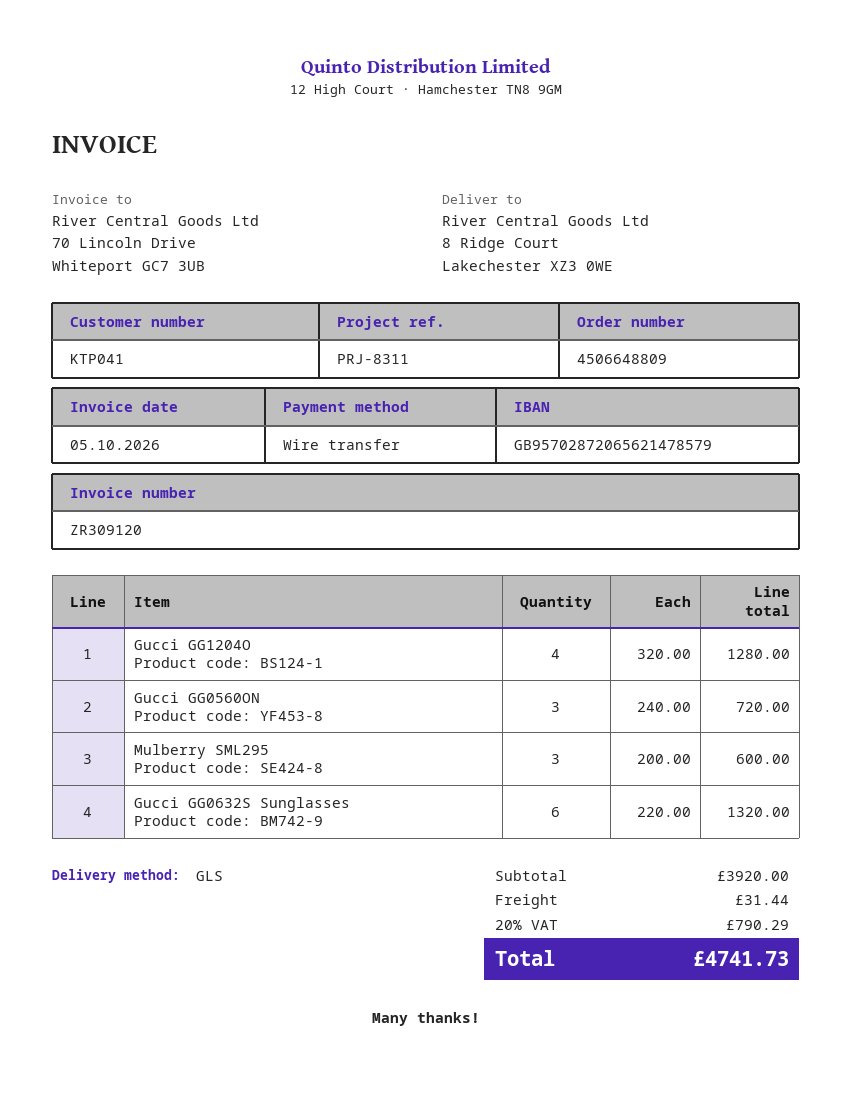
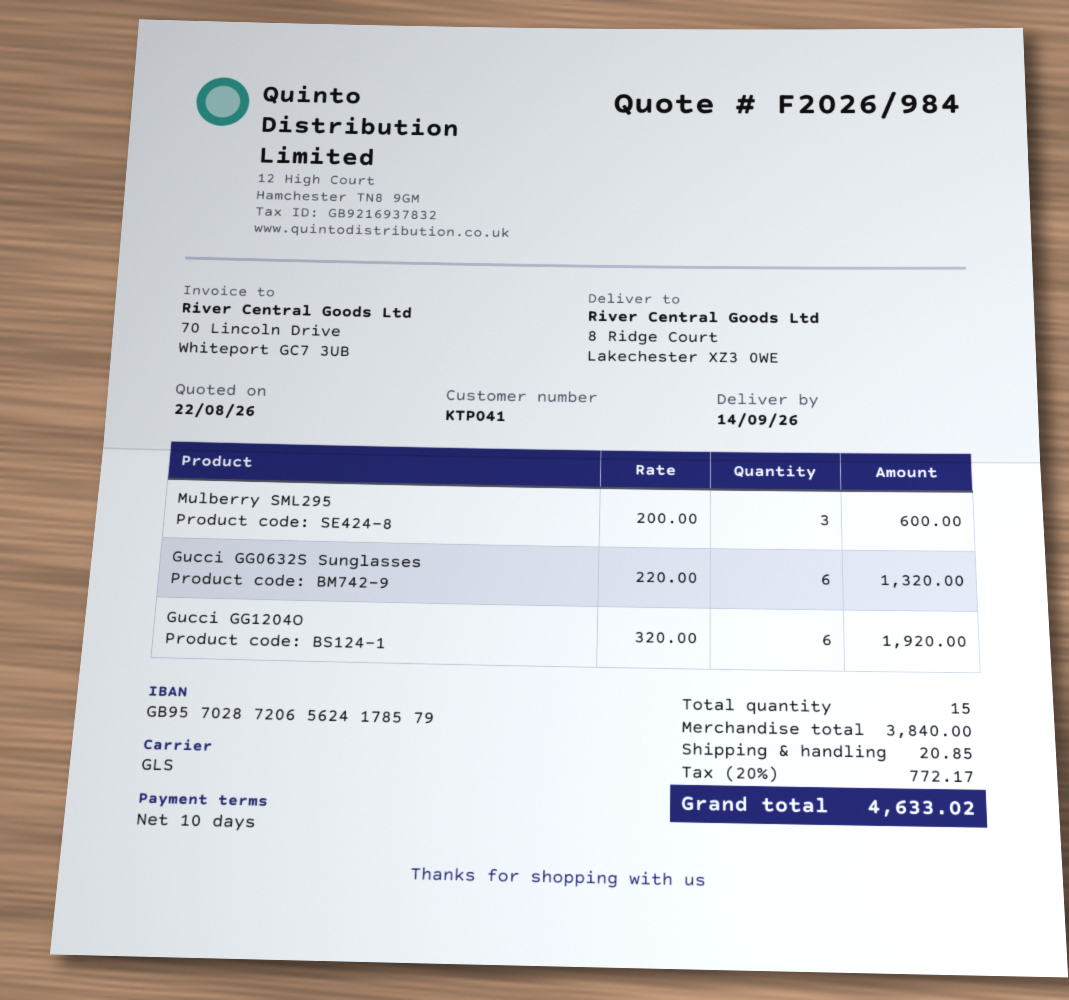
bank account: GB95702872065621478579 -> GB95702872065624178579
Gucci GG1204O: 4 x 320.00 = 1280.00 -> 6 x 320.00 = 1920.00
Gucci GG0560ON: 3 x 240.00 = 720.00 -> none
subtotal: 3920.00 -> 3840.00
shipping: 31.44 -> 20.85
tax: 20% = 790.29 -> 20% = 772.17
total: 4741.73 -> 4633.02

